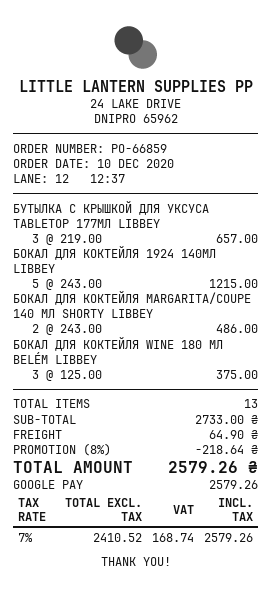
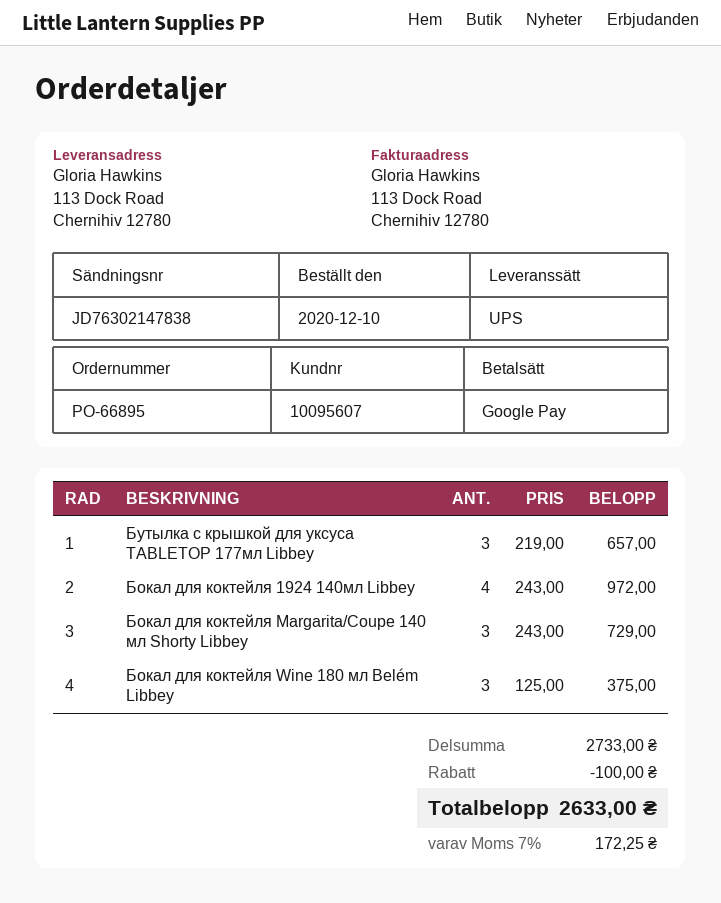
order number: PO-66859 -> PO-66895
БОКАЛ ДЛЯ КОКТЕЙЛЯ 1924 140МЛ LIBBEY: 5 x 243.00 = 1215.00 -> 4 x 243.00 = 972.00
БОКАЛ ДЛЯ КОКТЕЙЛЯ MARGARITA/COUPE 140 МЛ SHORTY LIBBEY: 2 x 243.00 = 486.00 -> 3 x 243.00 = 729.00
discount: 218.64 -> 100.00
shipping: 64.90 -> none
tax: 7% = 168.74 -> 7% = 172.25
total: 2579.26 -> 2633.00

